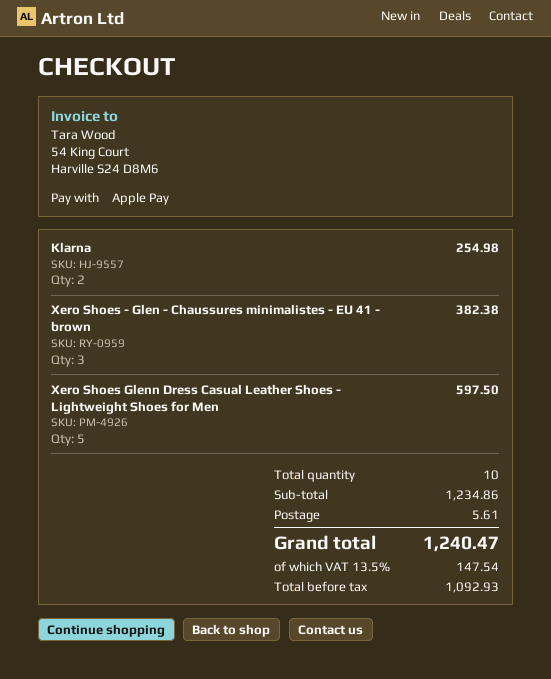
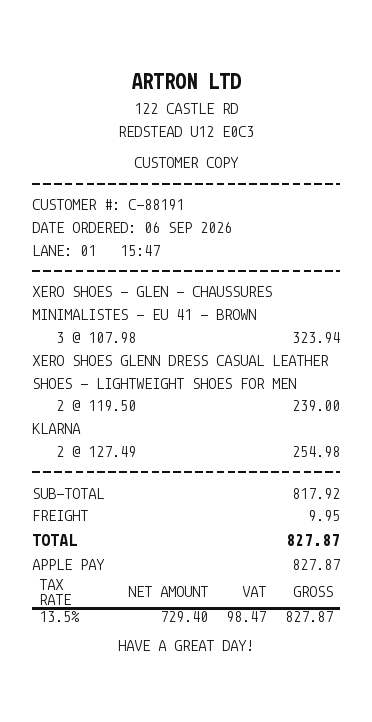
Xero Shoes - Glen - Chaussures minimalistes - EU 41 - brown: 3 for 382.38 -> 3 for 323.94
Xero Shoes Glenn Dress Casual Leather Shoes - Lightweight Shoes for Men: 5 for 597.50 -> 2 for 239.00
subtotal: 1234.86 -> 817.92
shipping: 5.61 -> 9.95
net: 1092.93 -> 729.40
tax: 13.5% = 147.54 -> 13.5% = 98.47
total: 1240.47 -> 827.87

